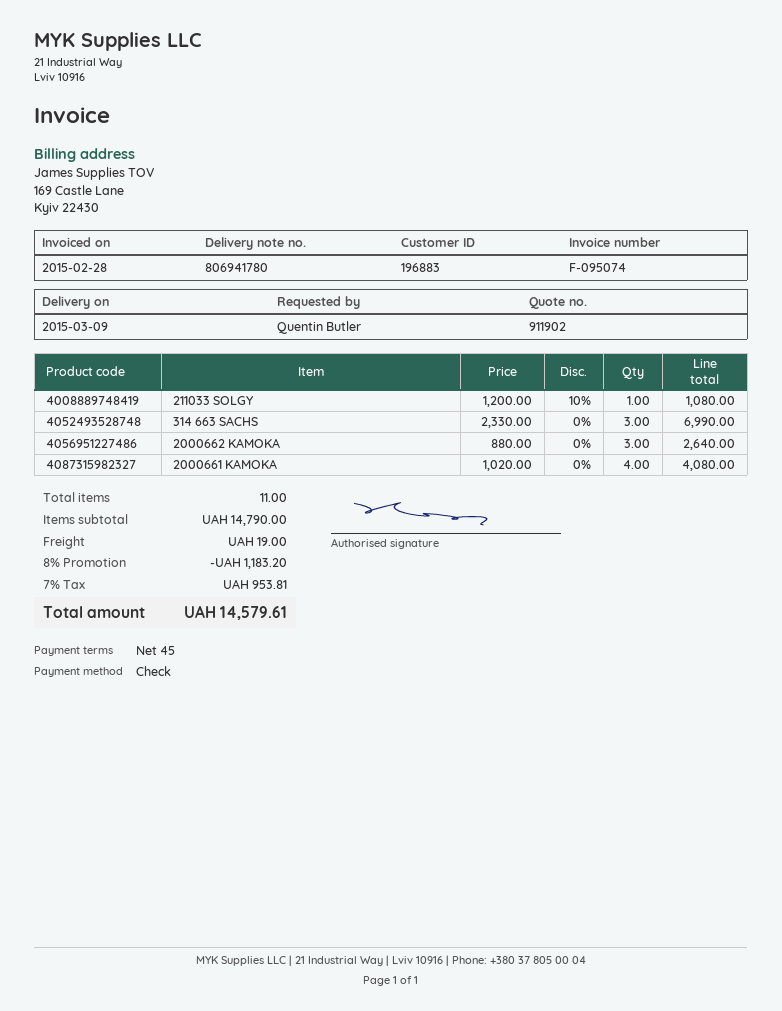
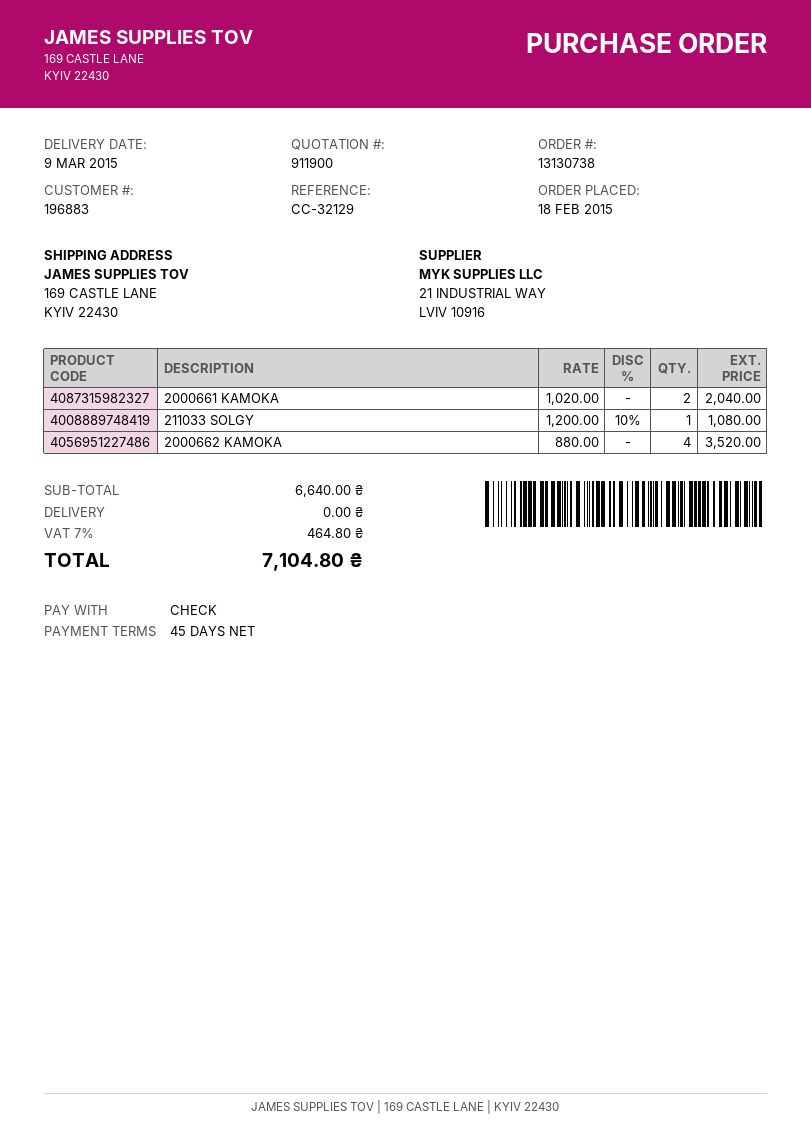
quote number: 911902 -> 911900
314 663 SACHS: 3 x 2330.00 = 6990.00 -> none
2000662 KAMOKA: 3 x 880.00 = 2640.00 -> 4 x 880.00 = 3520.00
2000661 KAMOKA: 4 x 1020.00 = 4080.00 -> 2 x 1020.00 = 2040.00
subtotal: 14790.00 -> 6640.00
discount: 8% = 1183.20 -> none
shipping: 19.00 -> 0.00
tax: 7% = 953.81 -> 7% = 464.80
total: 14579.61 -> 7104.80

